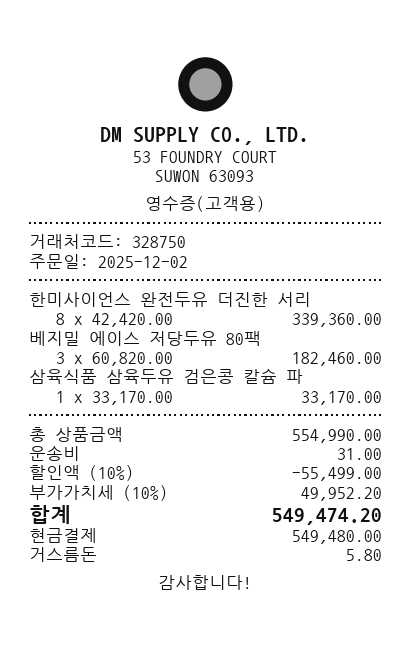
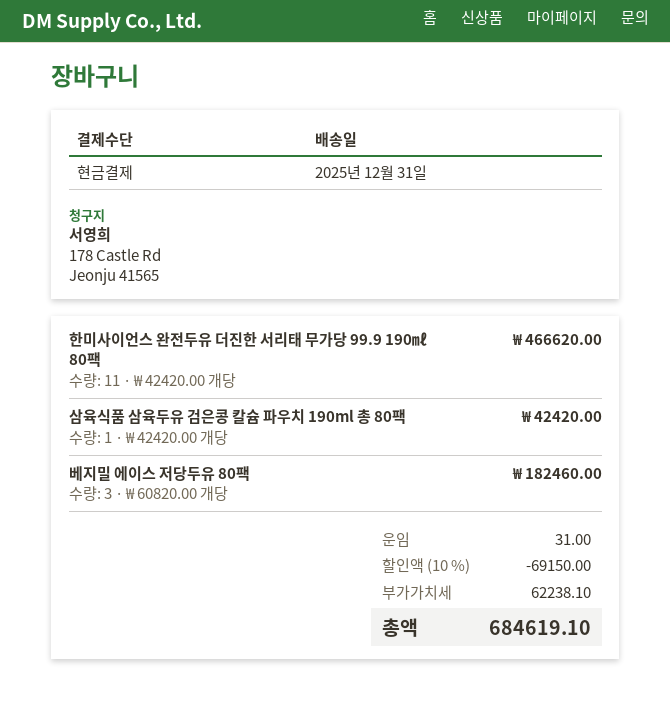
한미사이언스 완전두유 더진한 서리: 8 x 42420.00 = 339360.00 -> 11 x 42420.00 = 466620.00
삼육식품 삼육두유 검은콩 칼슘 파: 1 x 33170.00 = 33170.00 -> 1 x 42420.00 = 42420.00
discount: 10% = 55499.00 -> 10% = 69150.00
tax: 49952.20 -> 62238.10
total: 549474.20 -> 684619.10

